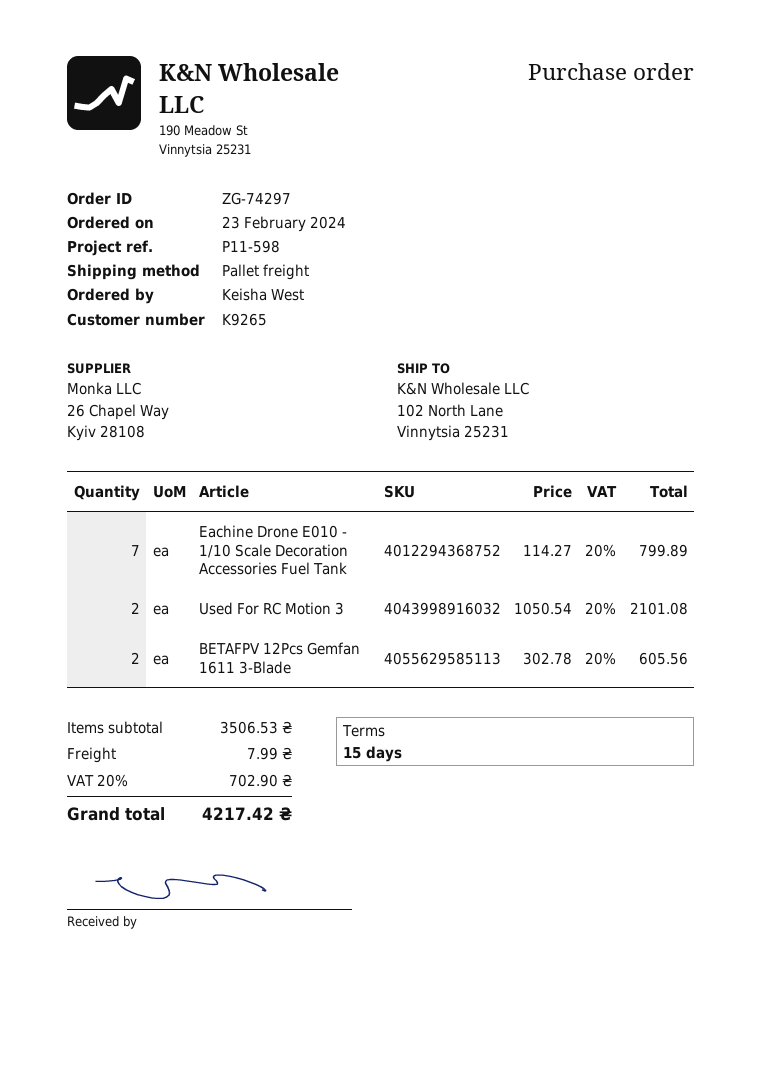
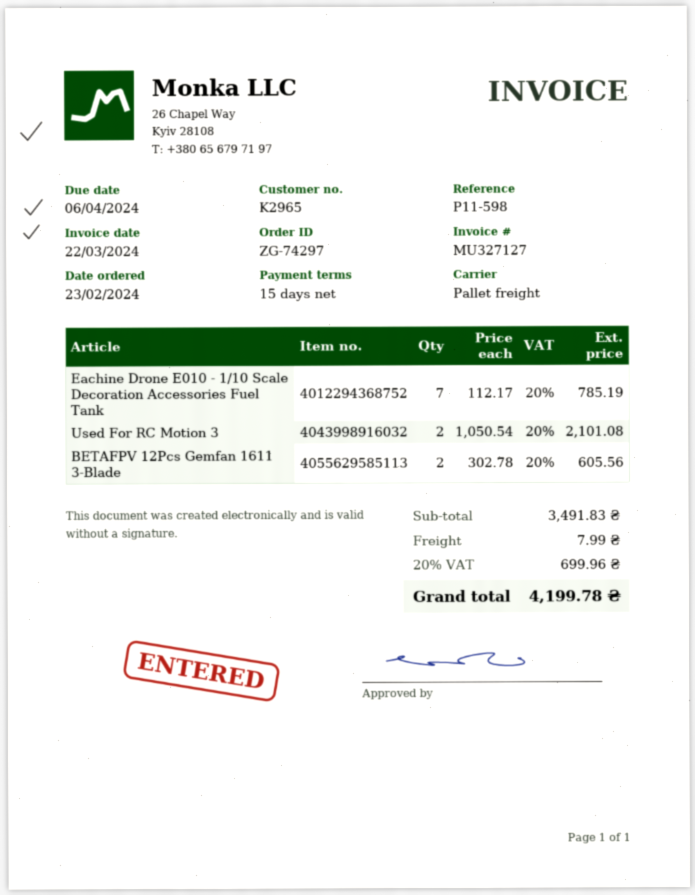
customer number: K9265 -> K2965
Eachine Drone E010 - 1/10 Scale Decoration Accessories Fuel Tank: 7 x 114.27 = 799.89 -> 7 x 112.17 = 785.19
subtotal: 3506.53 -> 3491.83
tax: 20% = 702.90 -> 20% = 699.96
total: 4217.42 -> 4199.78

